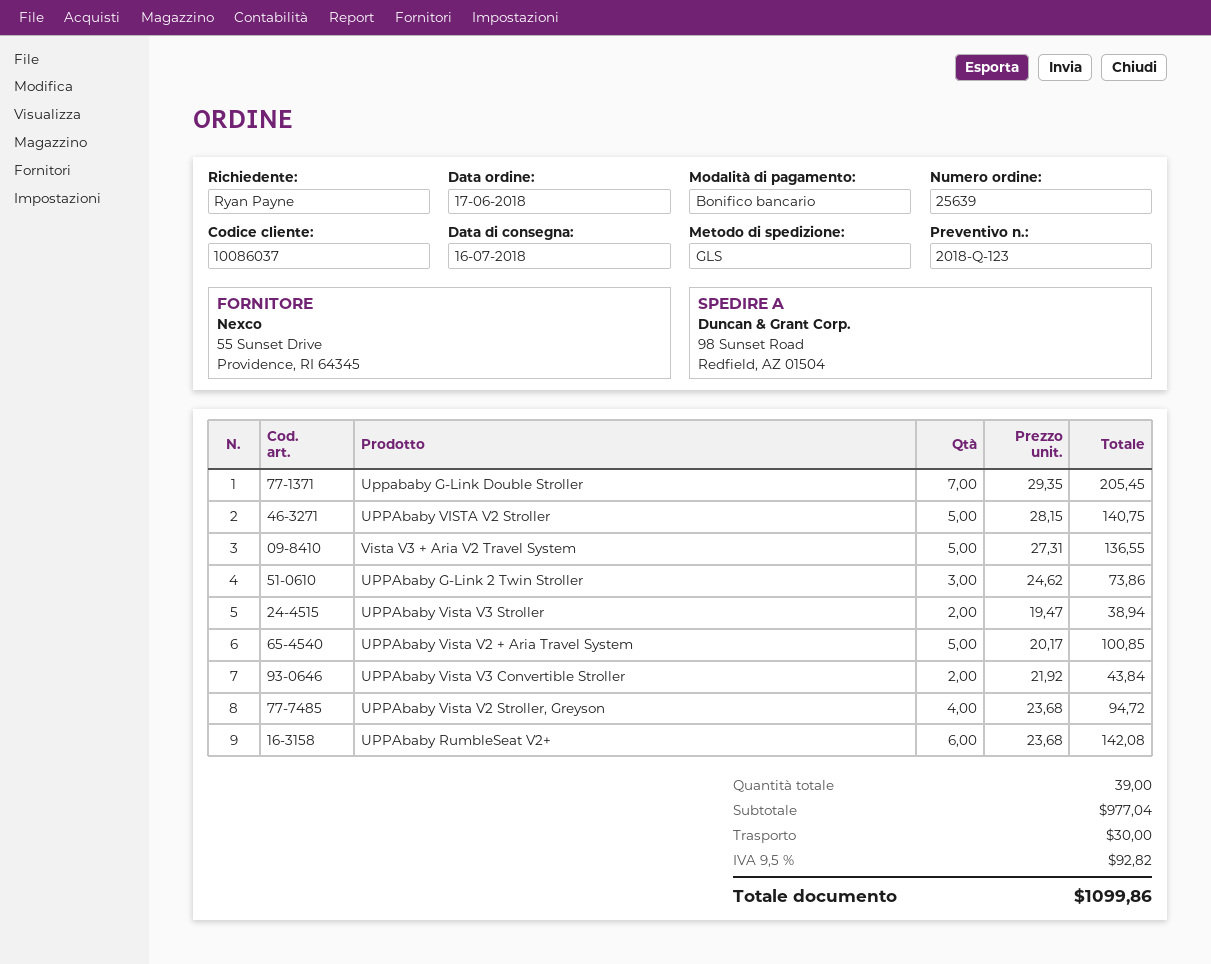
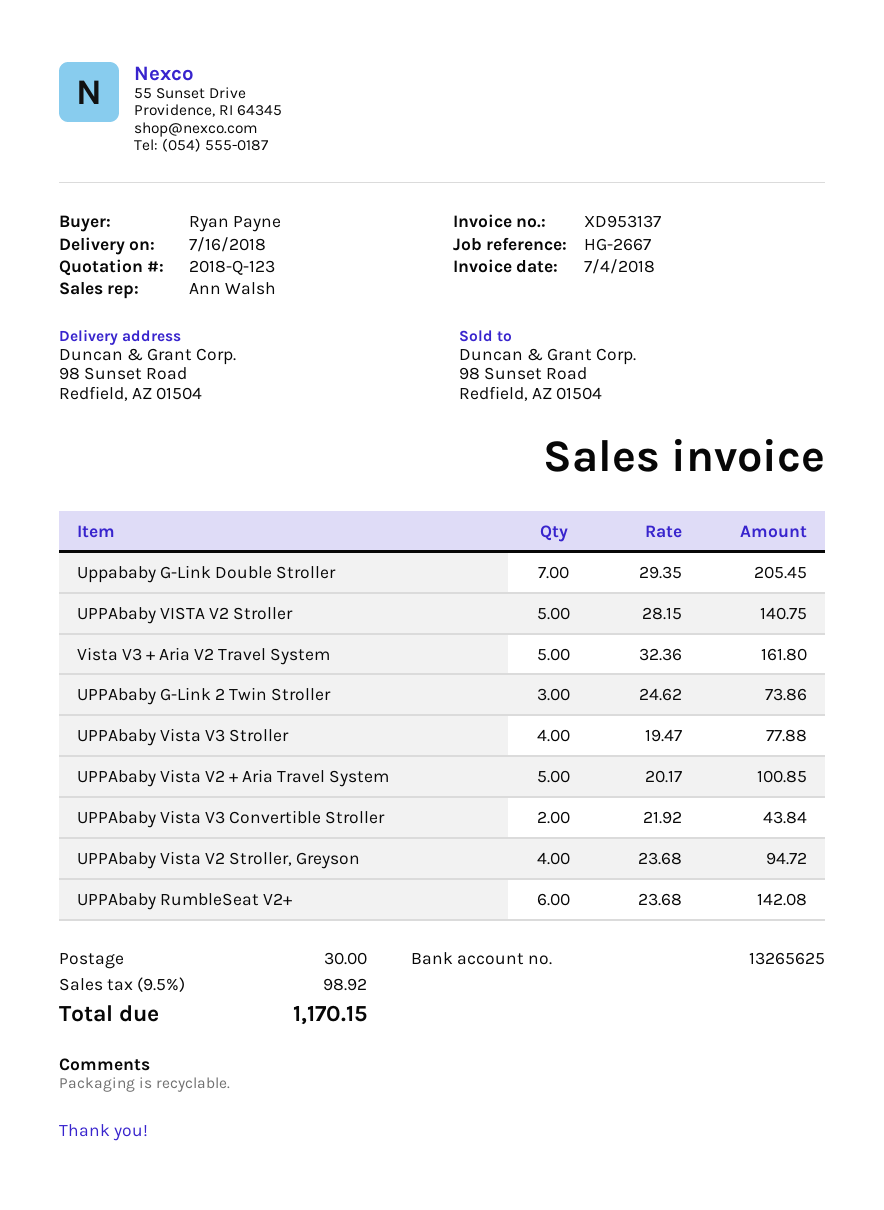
Vista V3 + Aria V2 Travel System: 5 x 27.31 = 136.55 -> 5 x 32.36 = 161.80
UPPAbaby Vista V3 Stroller: 2 x 19.47 = 38.94 -> 4 x 19.47 = 77.88
tax: 9.5% = 92.82 -> 9.5% = 98.92
total: 1099.86 -> 1170.15

